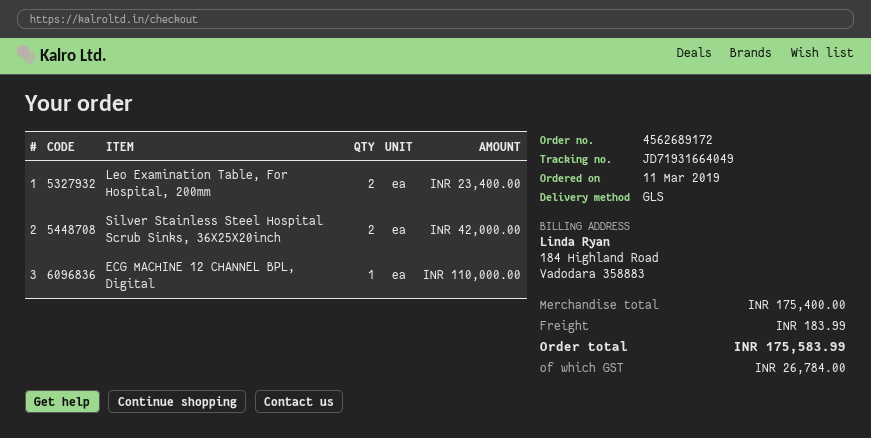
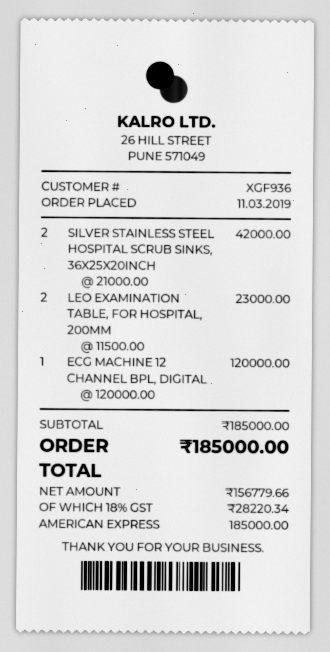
Leo Examination Table, For Hospital, 200mm: 2 for 23400.00 -> 2 for 23000.00
ECG MACHINE 12 CHANNEL BPL, Digital: 1 for 110000.00 -> 1 for 120000.00
subtotal: 175400.00 -> 185000.00
shipping: 183.99 -> none
tax: 26784.00 -> 28220.34
total: 175583.99 -> 185000.00

